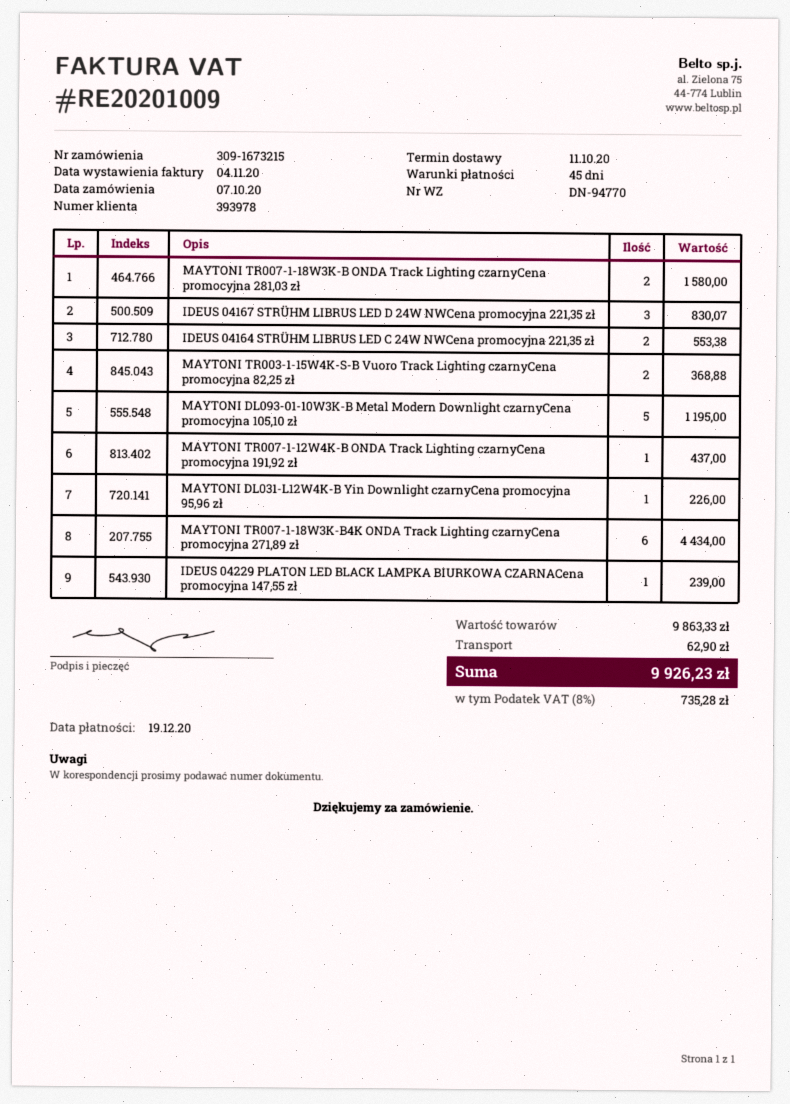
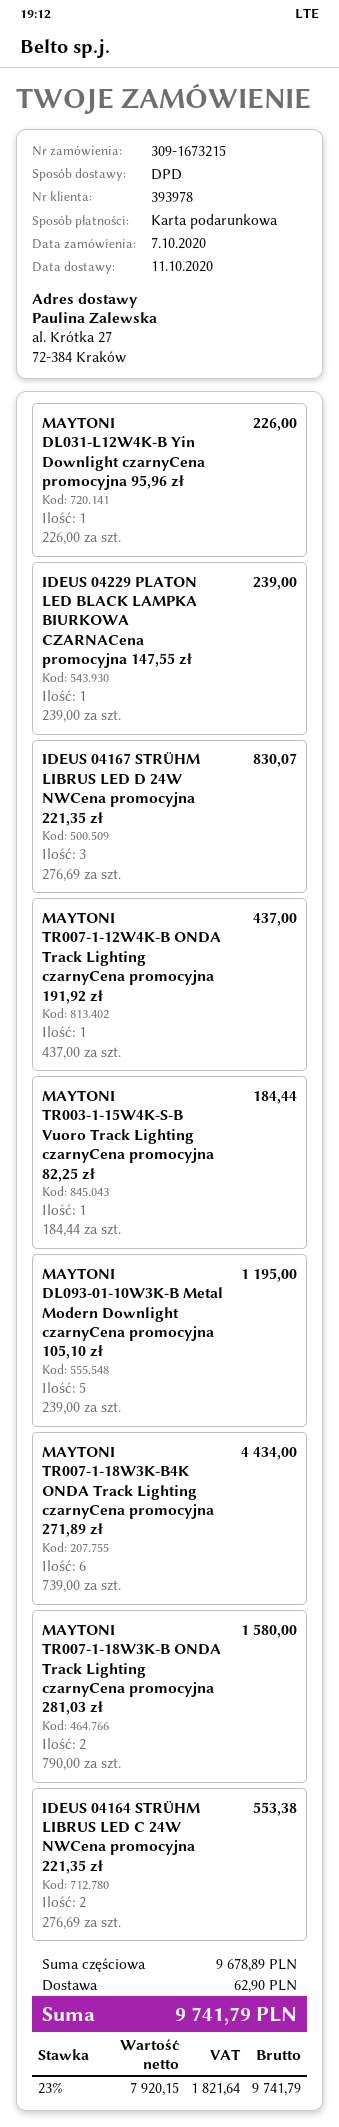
MAYTONI TR003-1-15W4K-S-B Vuoro Track Lighting czarnyCena promocyjna 82,25 zł: 2 for 368.88 -> 1 for 184.44
subtotal: 9863.33 -> 9678.89
tax: 8% = 735.28 -> 23% = 1821.64
total: 9926.23 -> 9741.79

